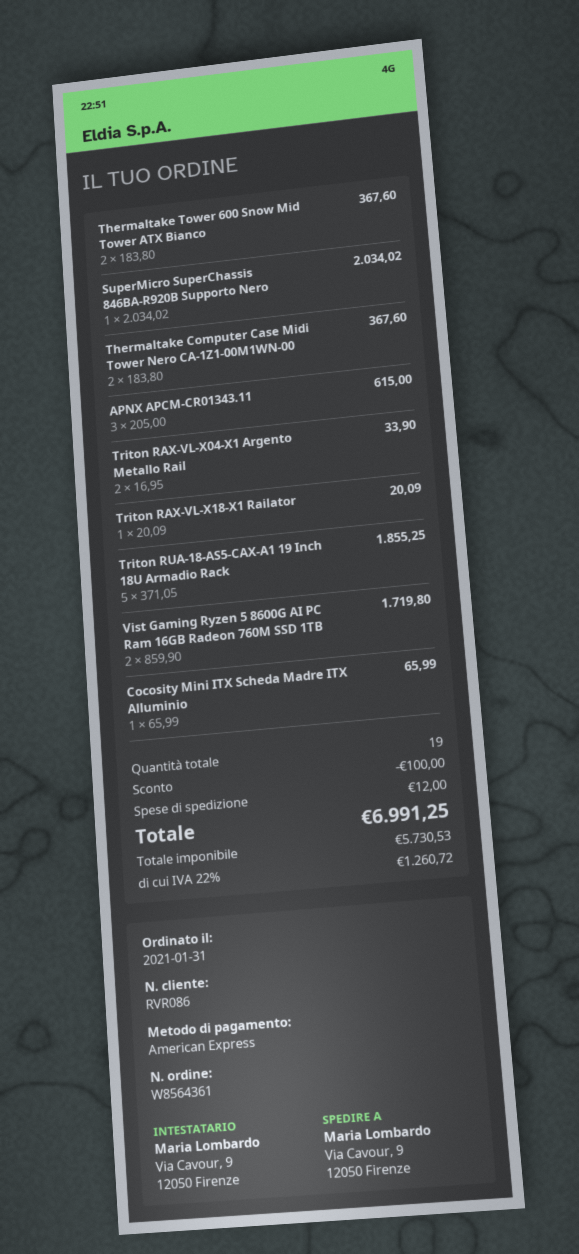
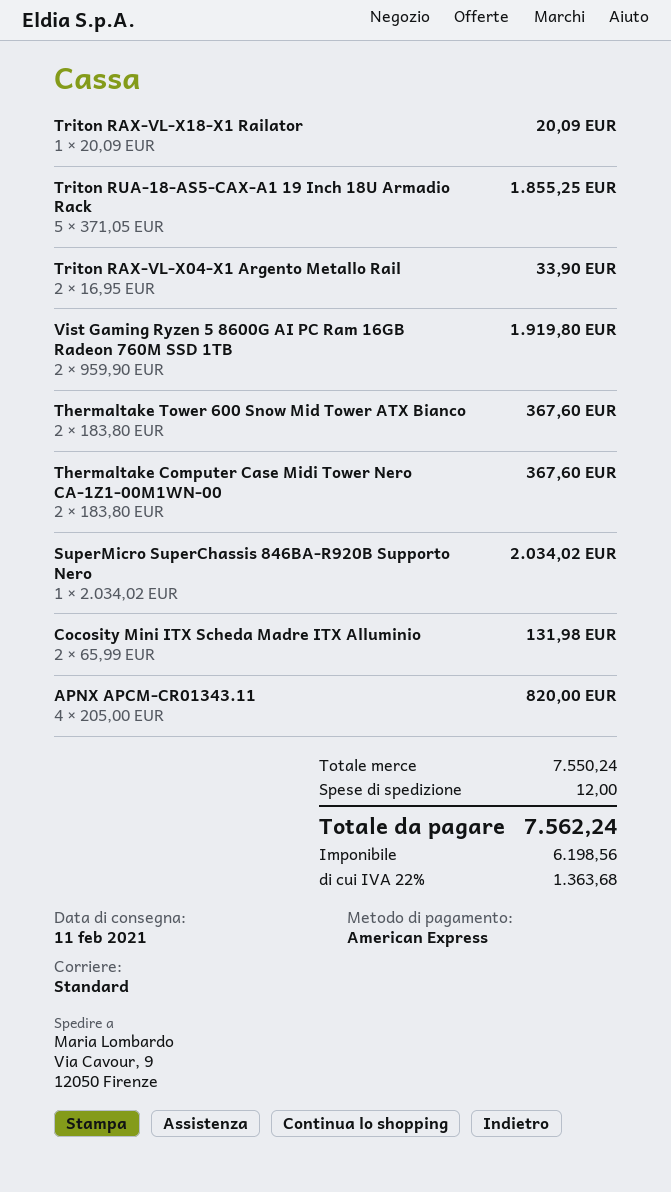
APNX APCM-CR01343.11: 3 x 205.00 = 615.00 -> 4 x 205.00 = 820.00
Vist Gaming Ryzen 5 8600G AI PC Ram 16GB Radeon 760M SSD 1TB: 2 x 859.90 = 1719.80 -> 2 x 959.90 = 1919.80
Cocosity Mini ITX Scheda Madre ITX Alluminio: 1 x 65.99 = 65.99 -> 2 x 65.99 = 131.98
discount: 100.00 -> none
net: 5730.53 -> 6198.56
tax: 22% = 1260.72 -> 22% = 1363.68
total: 6991.25 -> 7562.24

